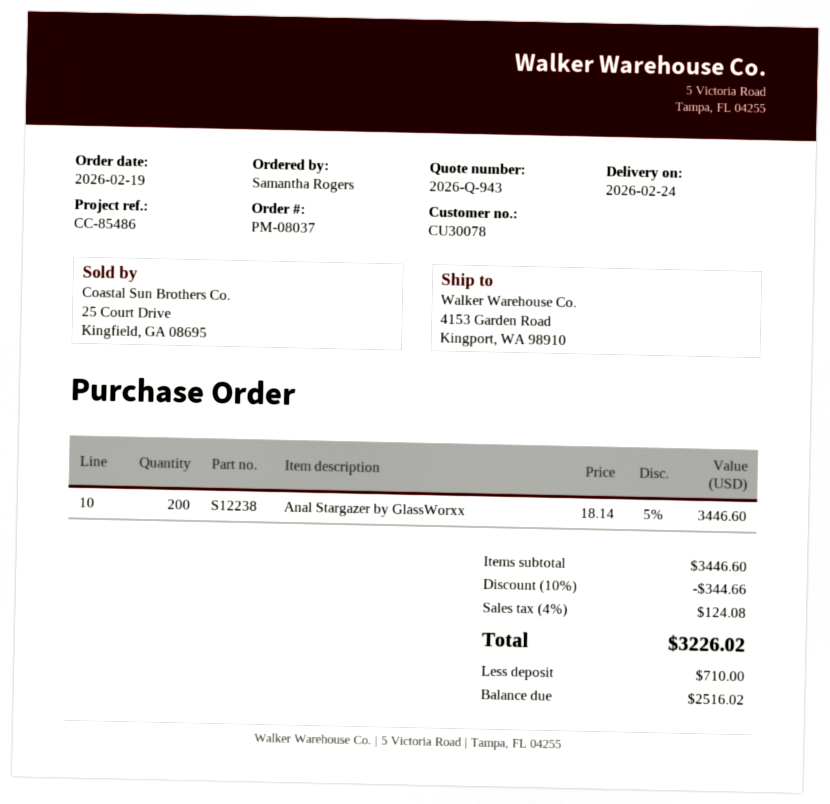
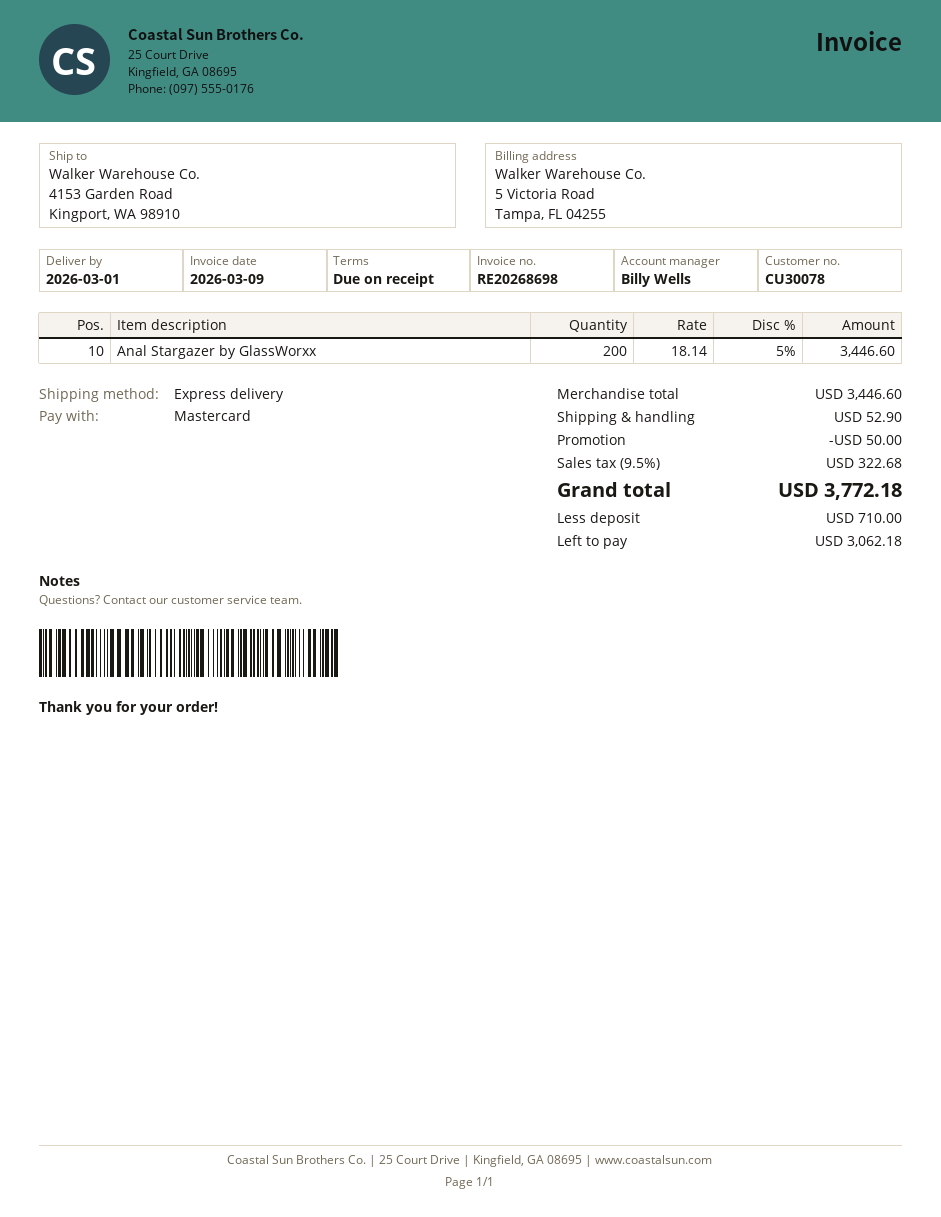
delivery date: 2026-02-24 -> 2026-03-01
discount: 344.66 -> 50.00
shipping: none -> 52.90
tax: 4% = 124.08 -> 9.5% = 322.68
total: 3226.02 -> 3772.18
balance: 2516.02 -> 3062.18

